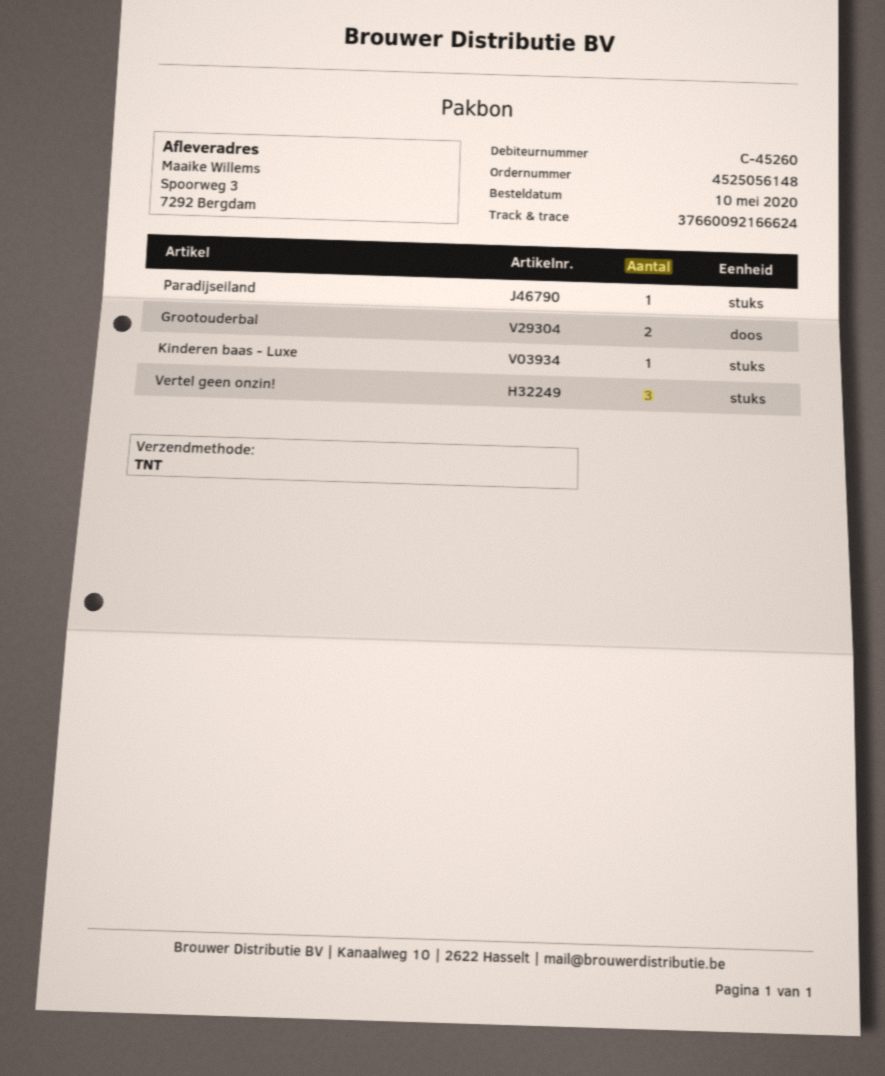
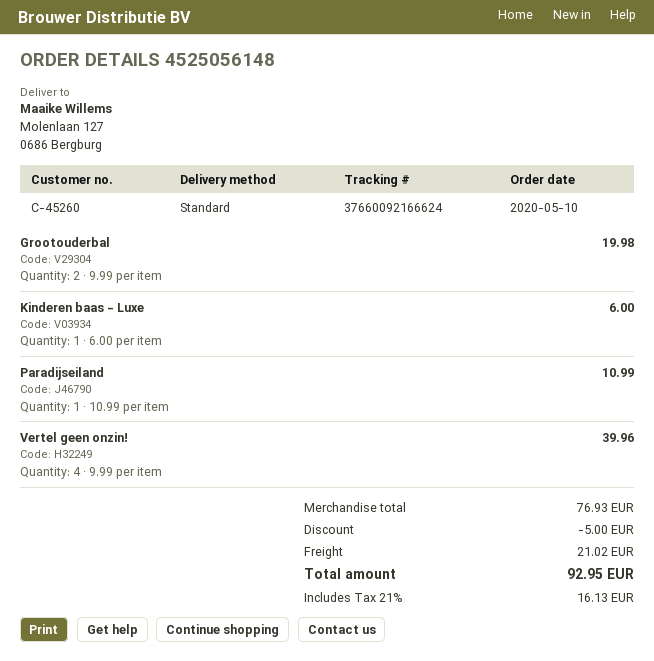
shipping method: TNT -> standard
ship to: Spoorweg 3, 7292 Bergdam -> Molenlaan 127, 0686 Bergburg
Vertel geen onzin!: 3 -> 4

